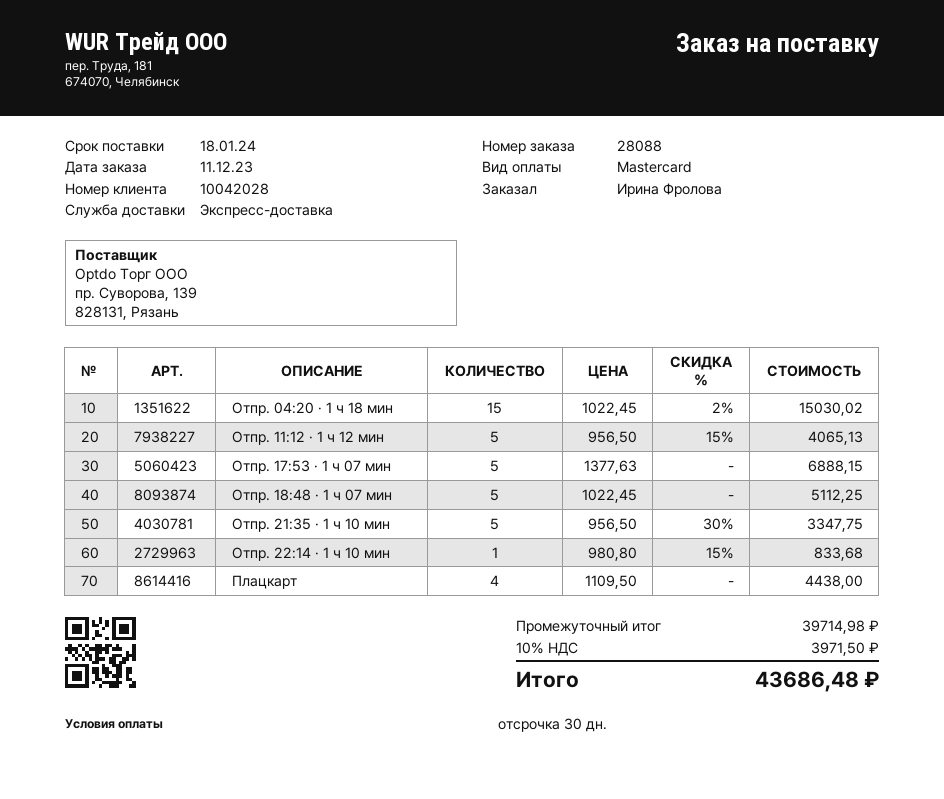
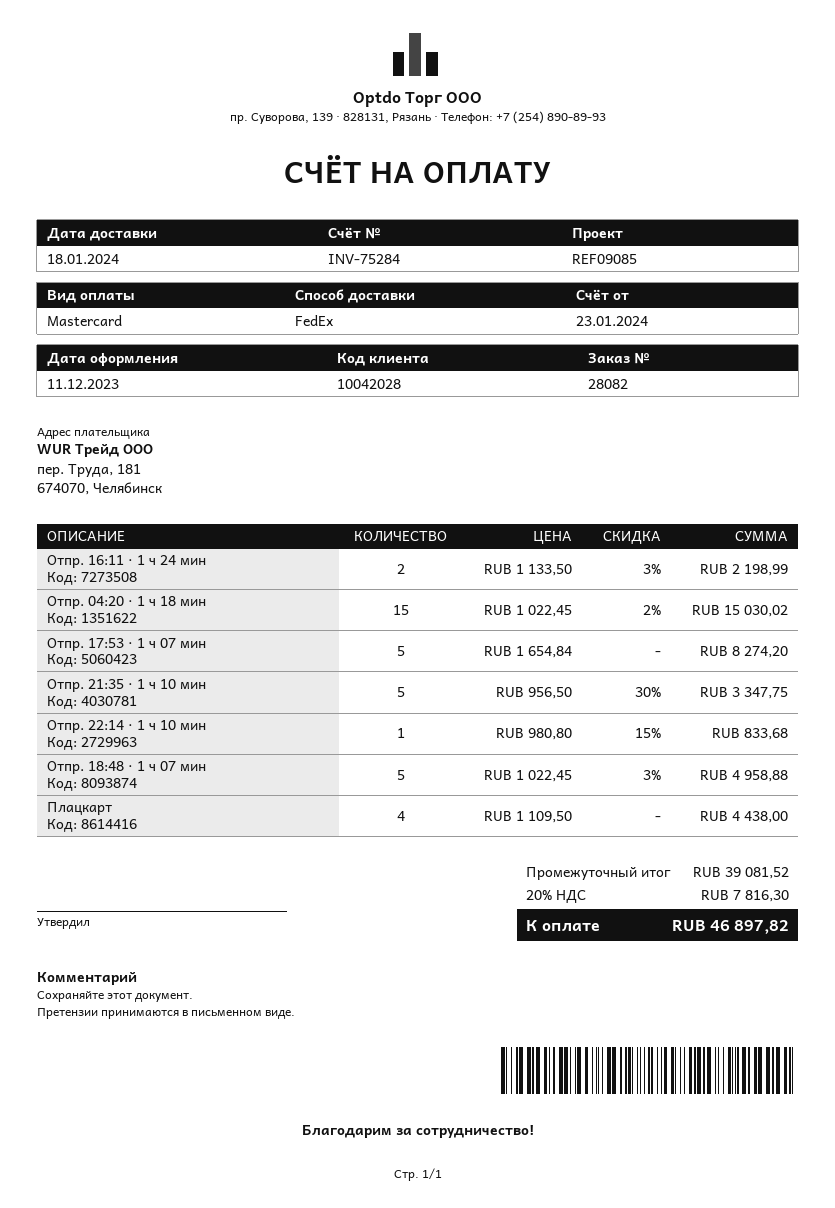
order number: 28088 -> 28082
shipping method: express -> FedEx
Отпр. 11:12 · 1 ч 12 мин: 5 x 956.50 - 15% = 4065.13 -> none
Отпр. 17:53 · 1 ч 07 мин: 5 x 1377.63 = 6888.15 -> 5 x 1654.84 = 8274.20
Отпр. 18:48 · 1 ч 07 мин: 5 x 1022.45 = 5112.25 -> 5 x 1022.45 - 3% = 4958.88
Отпр. 16:11 · 1 ч 24 мин: none -> 2 x 1133.50 - 3% = 2198.99
subtotal: 39714.98 -> 39081.52
tax: 10% = 3971.50 -> 20% = 7816.30
total: 43686.48 -> 46897.82

